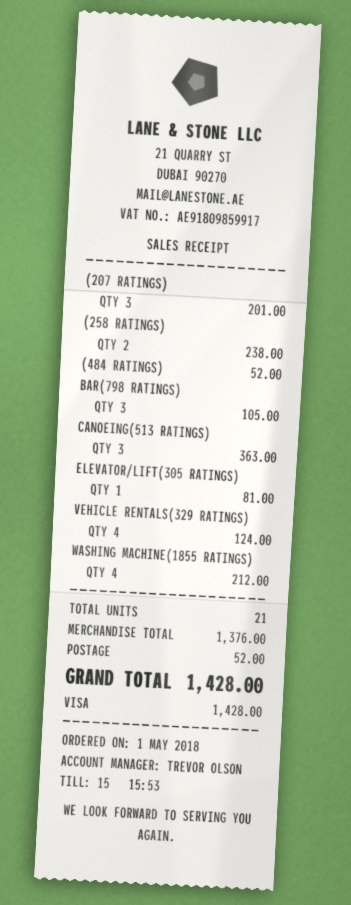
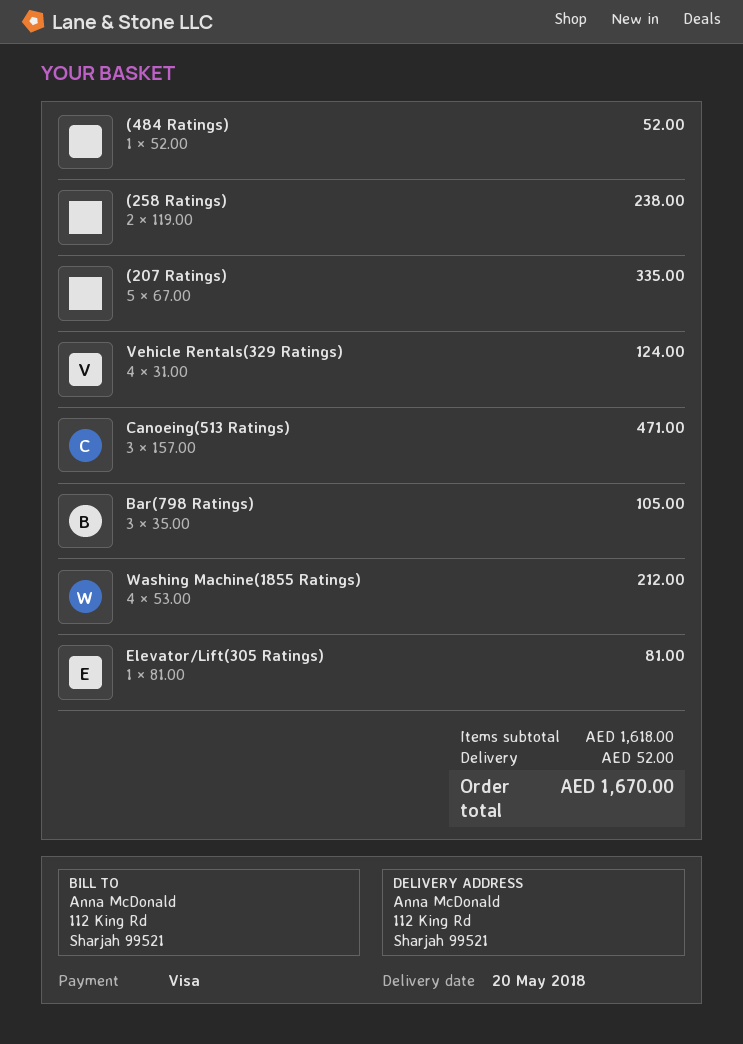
(207 RATINGS): 3 for 201.00 -> 5 for 335.00
CANOEING(513 RATINGS): 3 for 363.00 -> 3 for 471.00
subtotal: 1376.00 -> 1618.00
total: 1428.00 -> 1670.00

